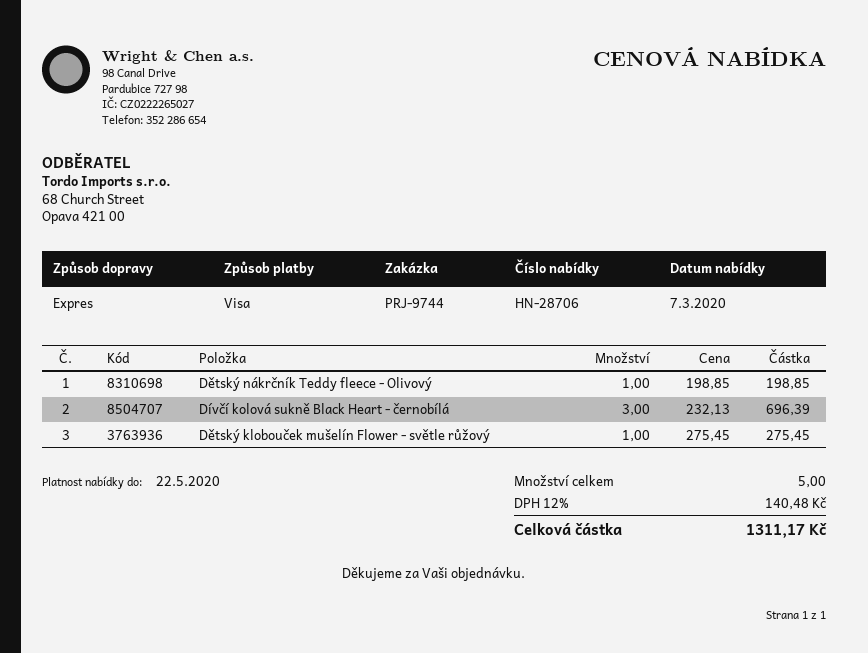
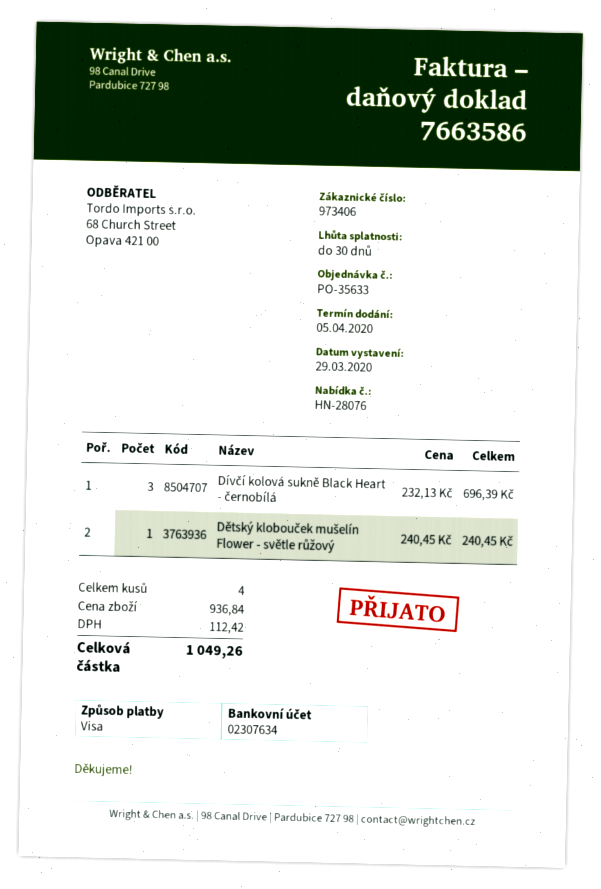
quote number: HN-28706 -> HN-28076
Dětský nákrčník Teddy fleece - Olivový: 1 x 198.85 = 198.85 -> none
Dětský klobouček mušelín Flower - světle růžový: 1 x 275.45 = 275.45 -> 1 x 240.45 = 240.45
total quantity: 5 -> 4
tax: 140.48 -> 112.42
total: 1311.17 -> 1049.26

